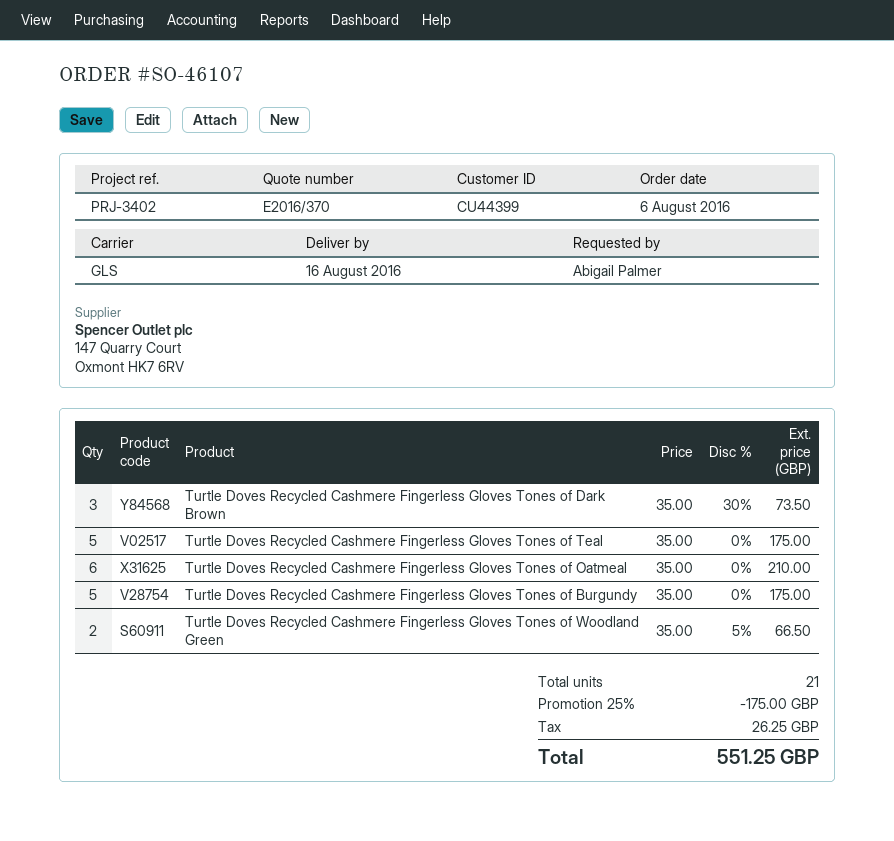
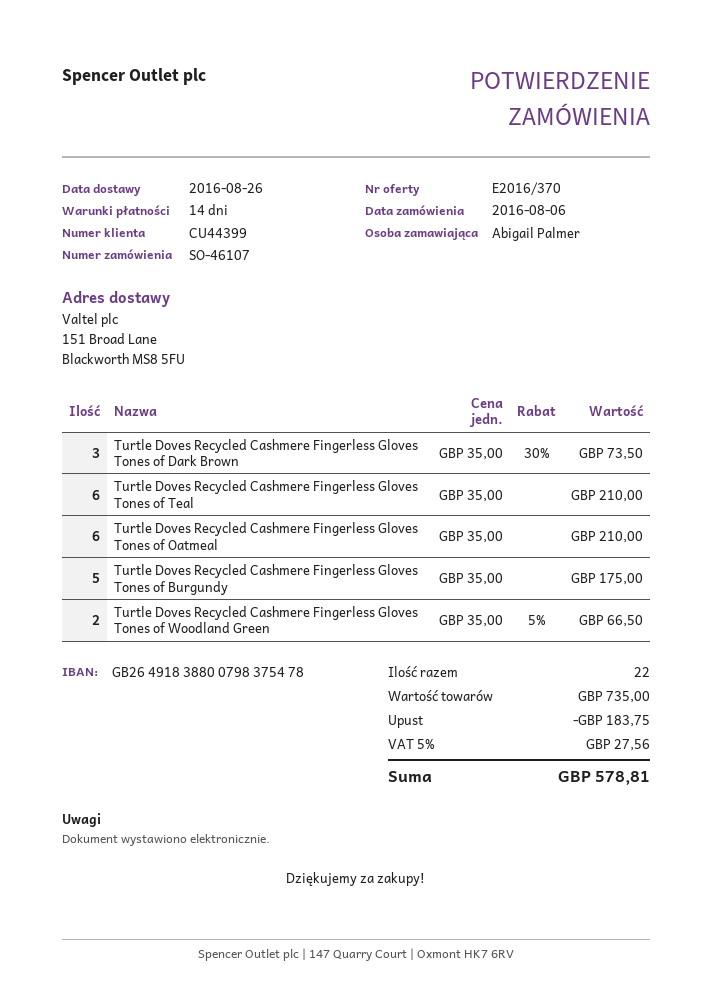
delivery date: 2016-08-16 -> 2016-08-26
Turtle Doves Recycled Cashmere Fingerless Gloves Tones of Teal: 5 x 35.00 = 175.00 -> 6 x 35.00 = 210.00
total quantity: 21 -> 22
discount: 175.00 -> 183.75
tax: 26.25 -> 27.56
total: 551.25 -> 578.81

